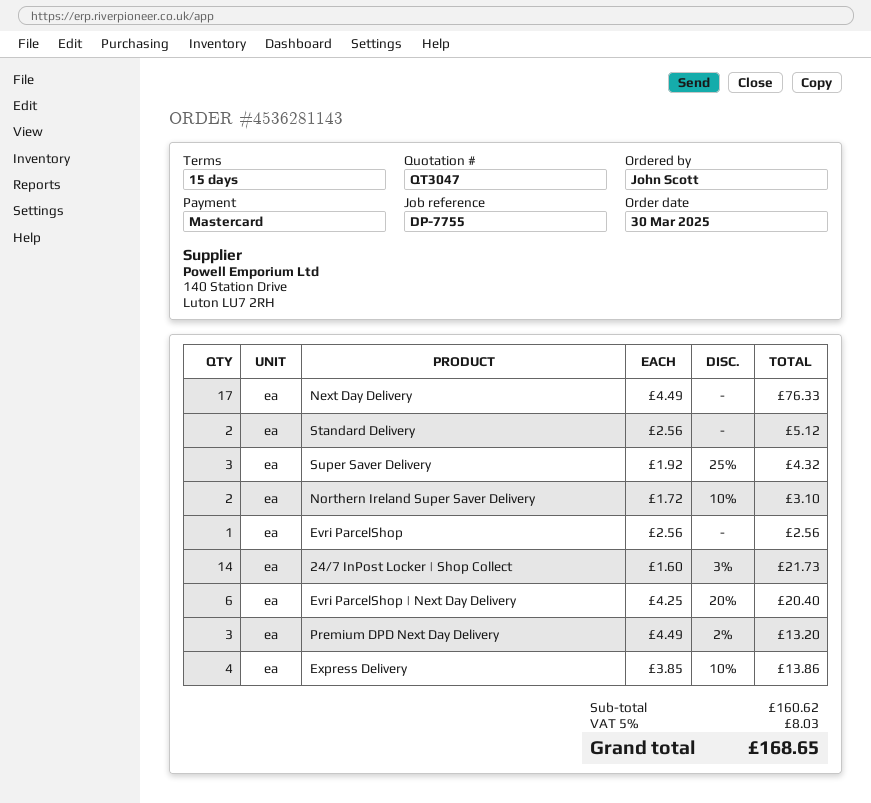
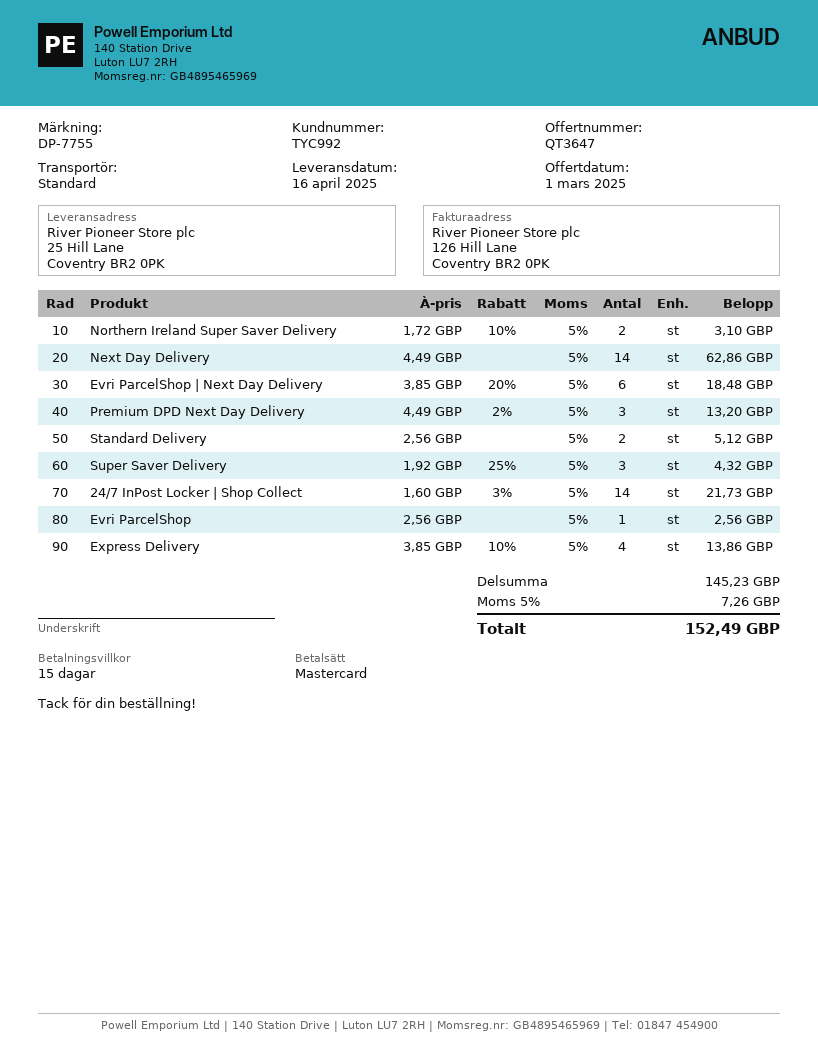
quote number: QT3047 -> QT3647
Next Day Delivery: 17 x 4.49 = 76.33 -> 14 x 4.49 = 62.86
Evri ParcelShop | Next Day Delivery: 6 x 4.25 - 20% = 20.40 -> 6 x 3.85 - 20% = 18.48
subtotal: 160.62 -> 145.23
tax: 5% = 8.03 -> 5% = 7.26
total: 168.65 -> 152.49

